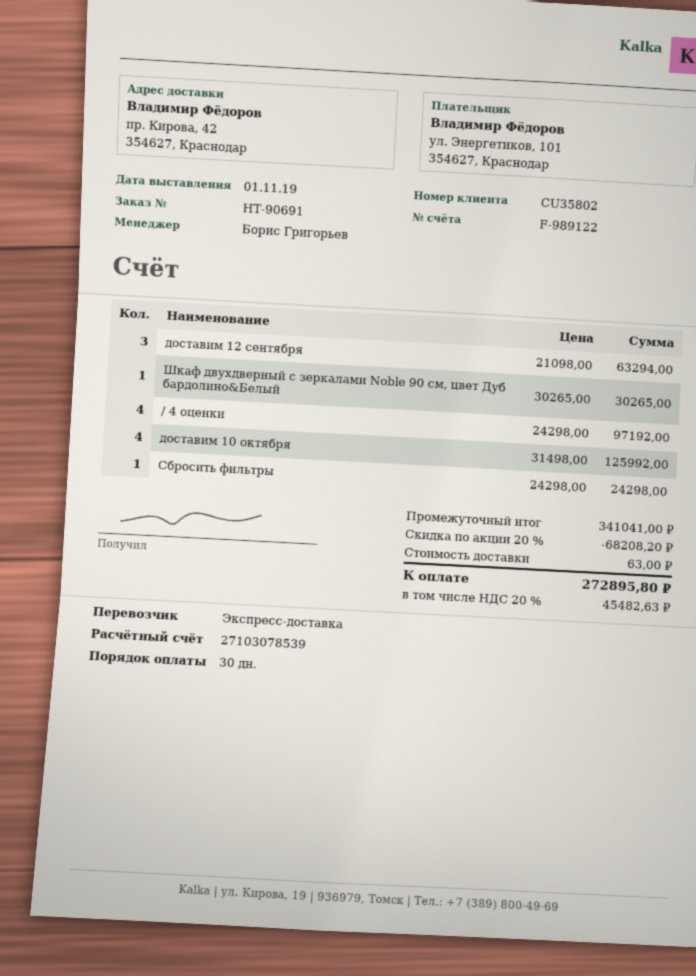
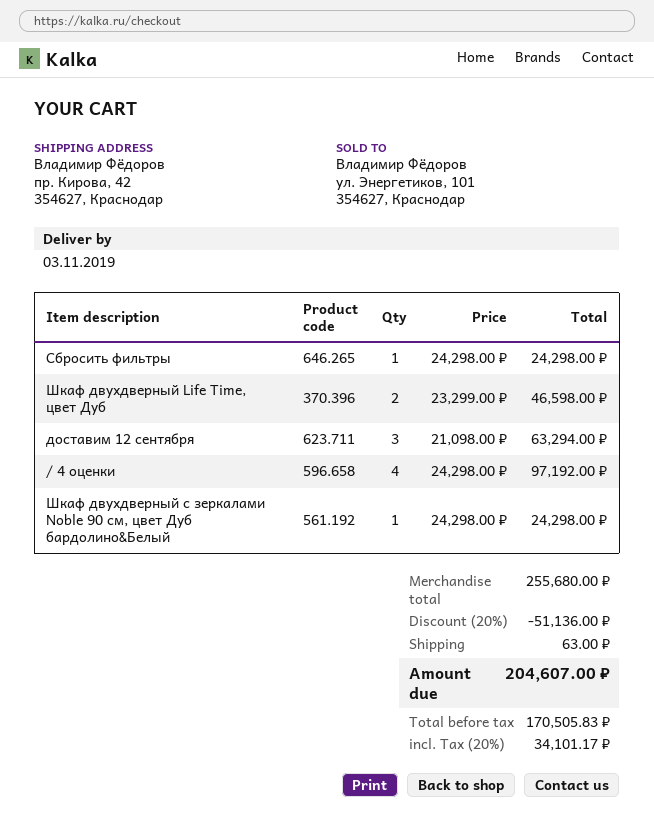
Шкаф двухдверный с зеркалами Noble 90 см, цвет Дуб бардолино&Белый: 1 x 30265.00 = 30265.00 -> 1 x 24298.00 = 24298.00
доставим 10 октября: 4 x 31498.00 = 125992.00 -> none
Шкаф двухдверный Life Time, цвет Дуб: none -> 2 x 23299.00 = 46598.00
subtotal: 341041.00 -> 255680.00
discount: 20% = 68208.20 -> 20% = 51136.00
tax: 20% = 45482.63 -> 20% = 34101.17
total: 272895.80 -> 204607.00

